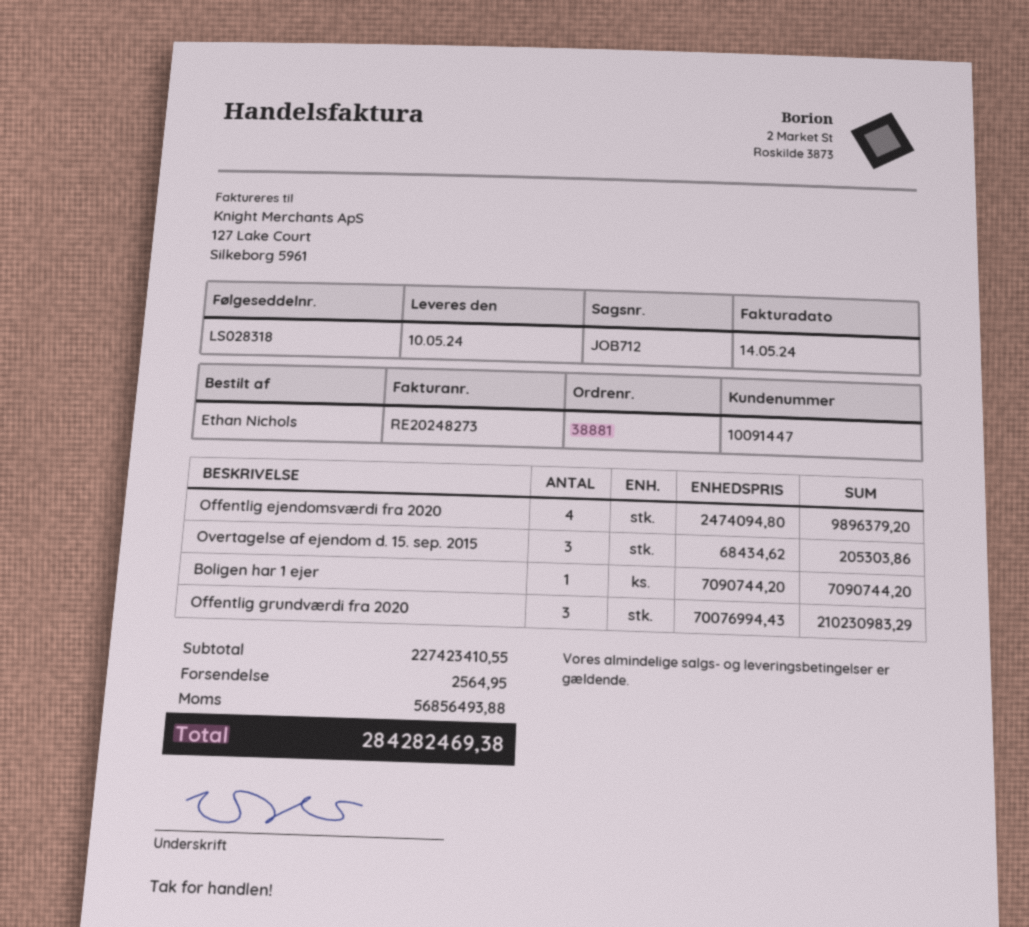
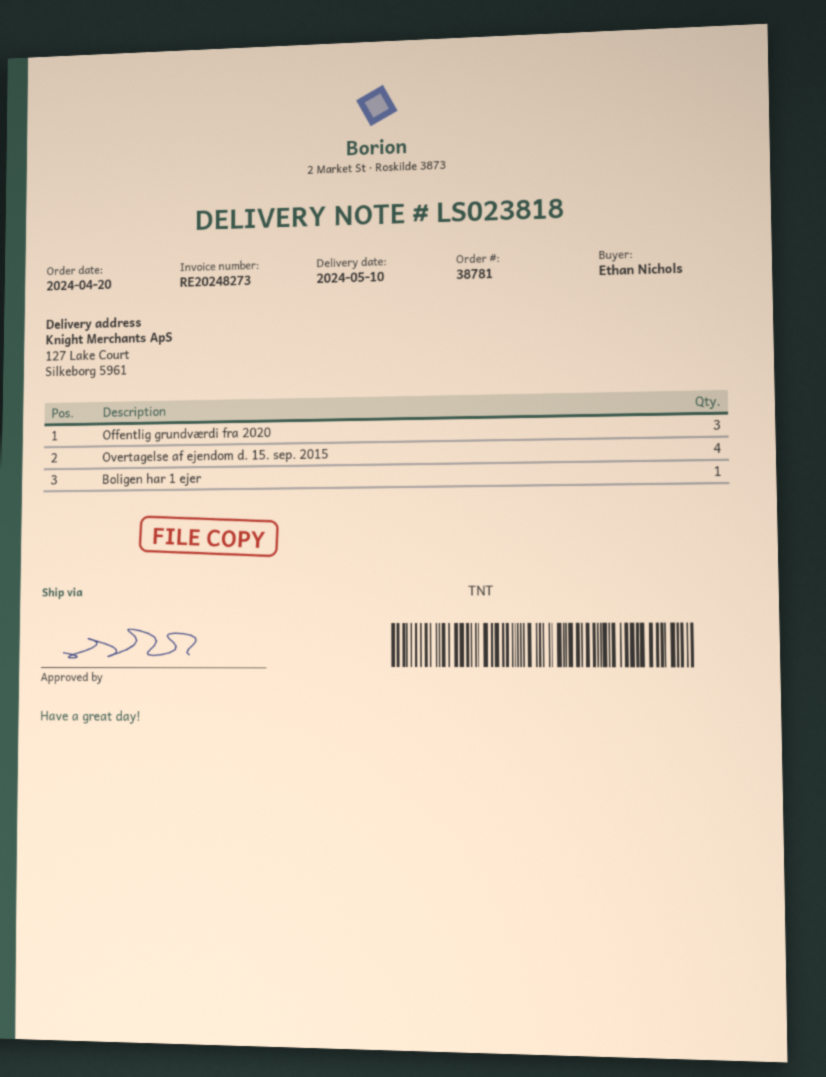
order number: 38881 -> 38781
delivery note number: LS028318 -> LS023818
Offentlig ejendomsværdi fra 2020: 4 -> none
Overtagelse af ejendom d. 15. sep. 2015: 3 -> 4

